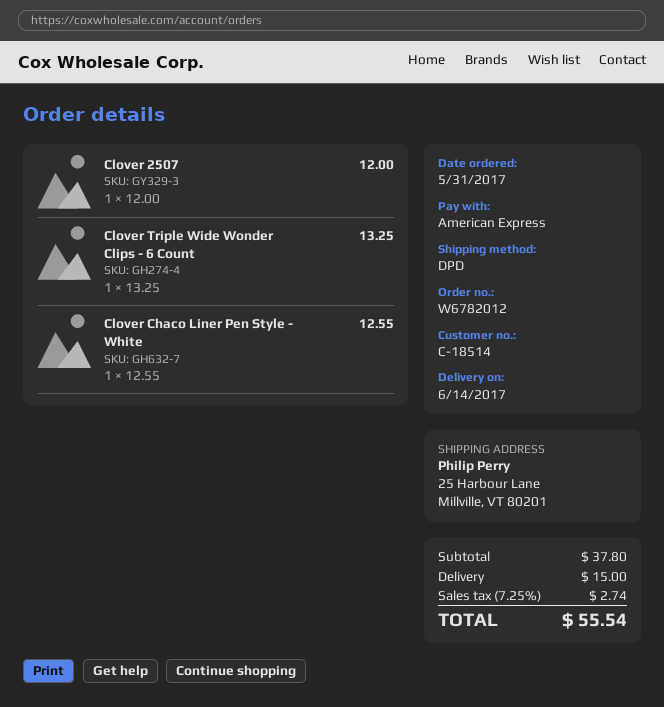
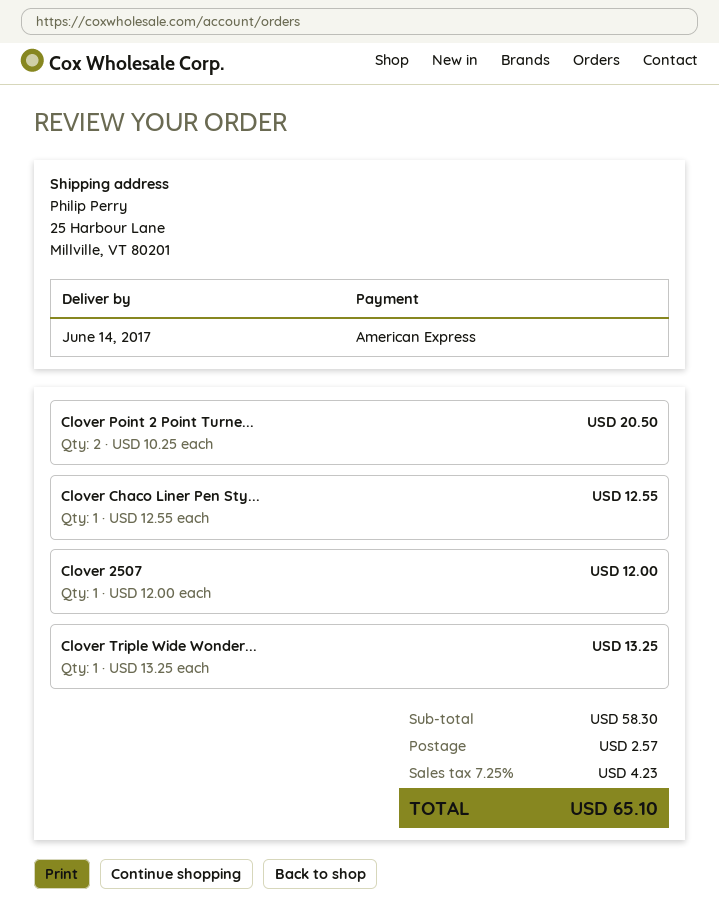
Clover Point 2 Point Turne...: none -> 2 x 10.25 = 20.50
subtotal: 37.80 -> 58.30
shipping: 15.00 -> 2.57
tax: 7.25% = 2.74 -> 7.25% = 4.23
total: 55.54 -> 65.10

